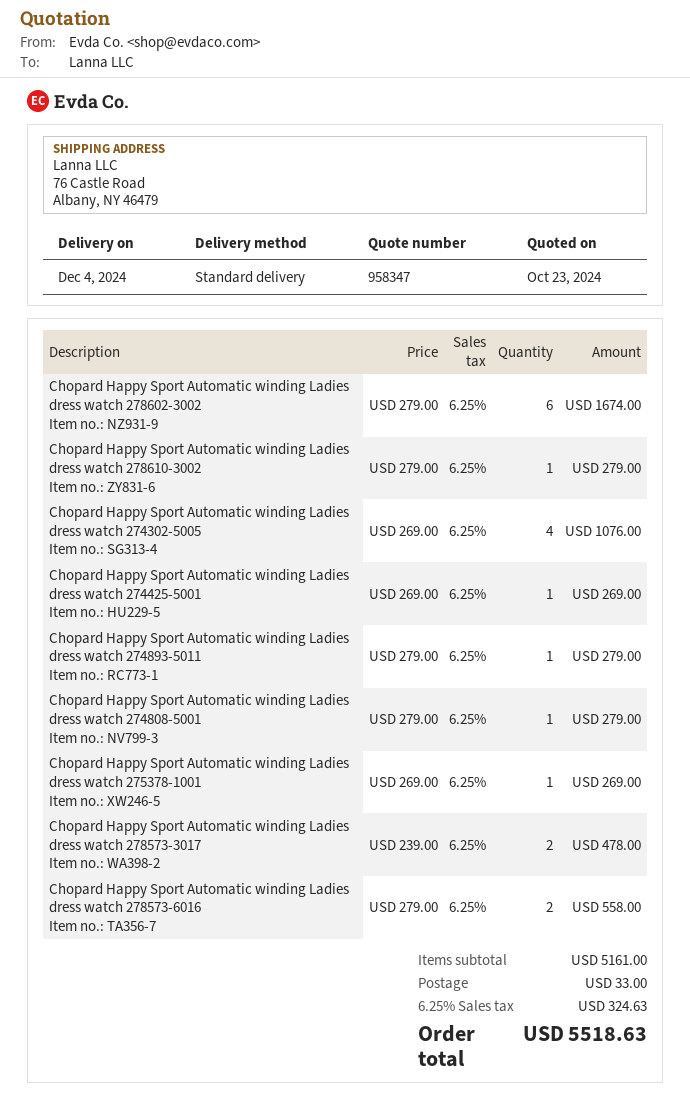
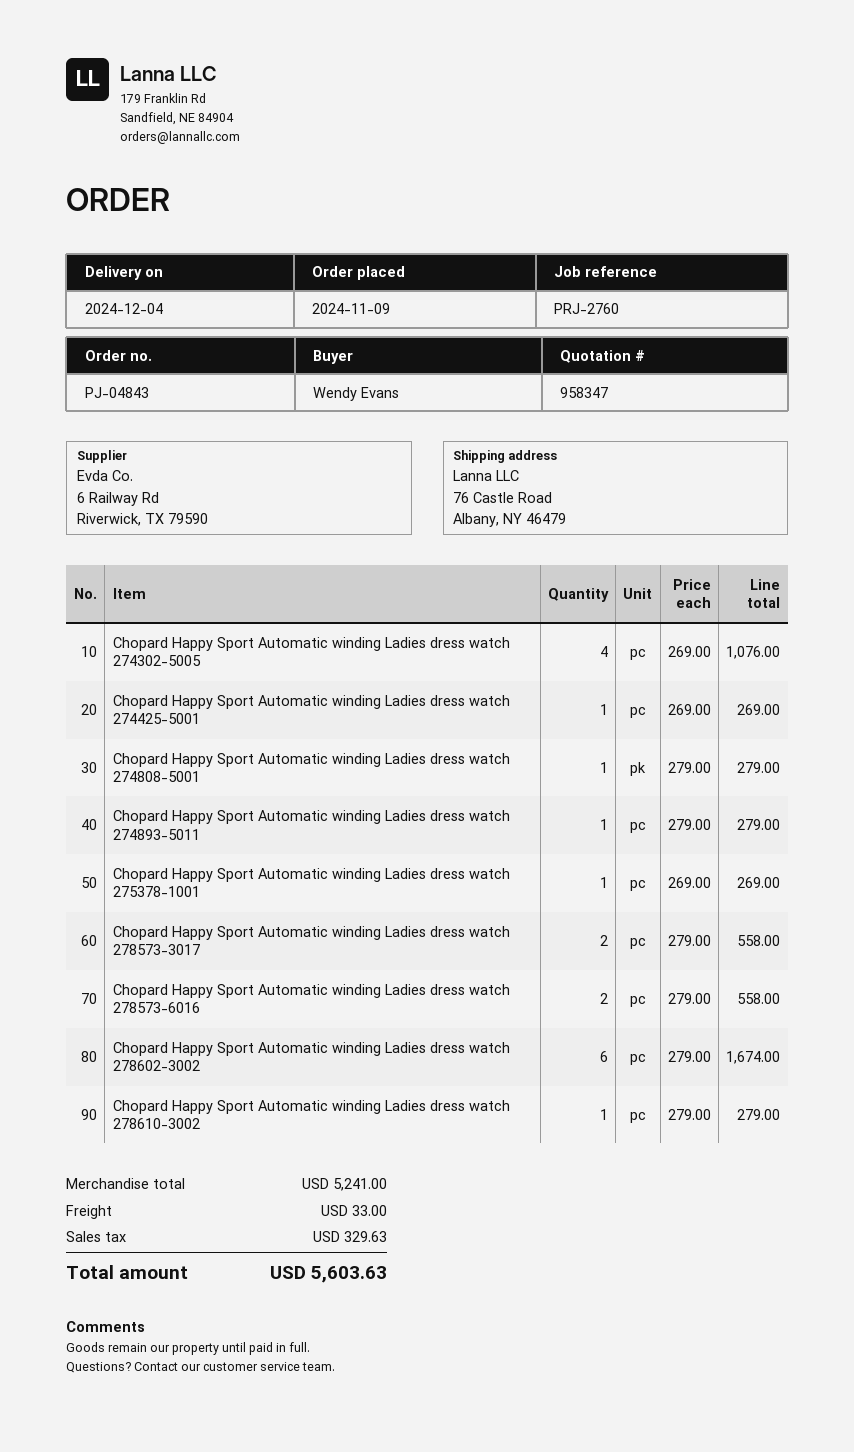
Chopard Happy Sport Automatic winding Ladies dress watch 278573-3017: 2 x 239.00 = 478.00 -> 2 x 279.00 = 558.00
subtotal: 5161.00 -> 5241.00
tax: 324.63 -> 329.63
total: 5518.63 -> 5603.63

